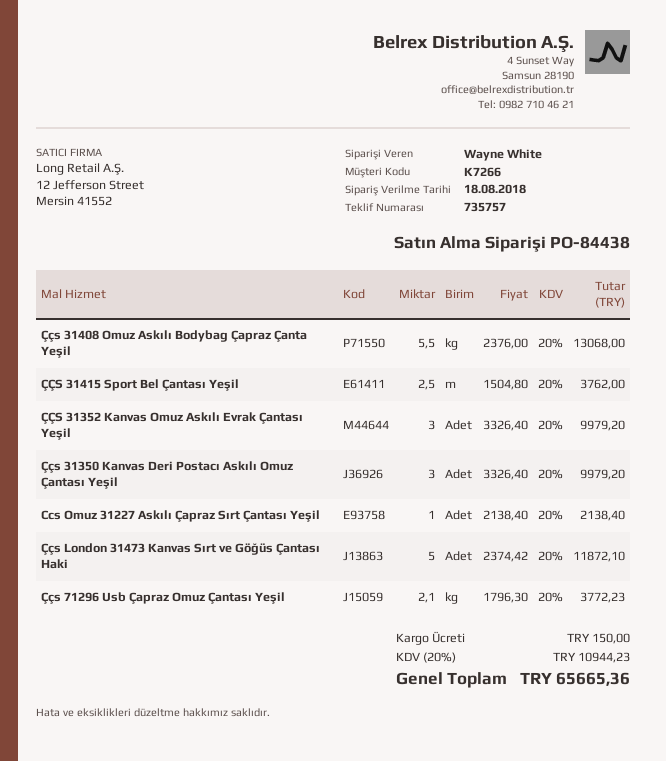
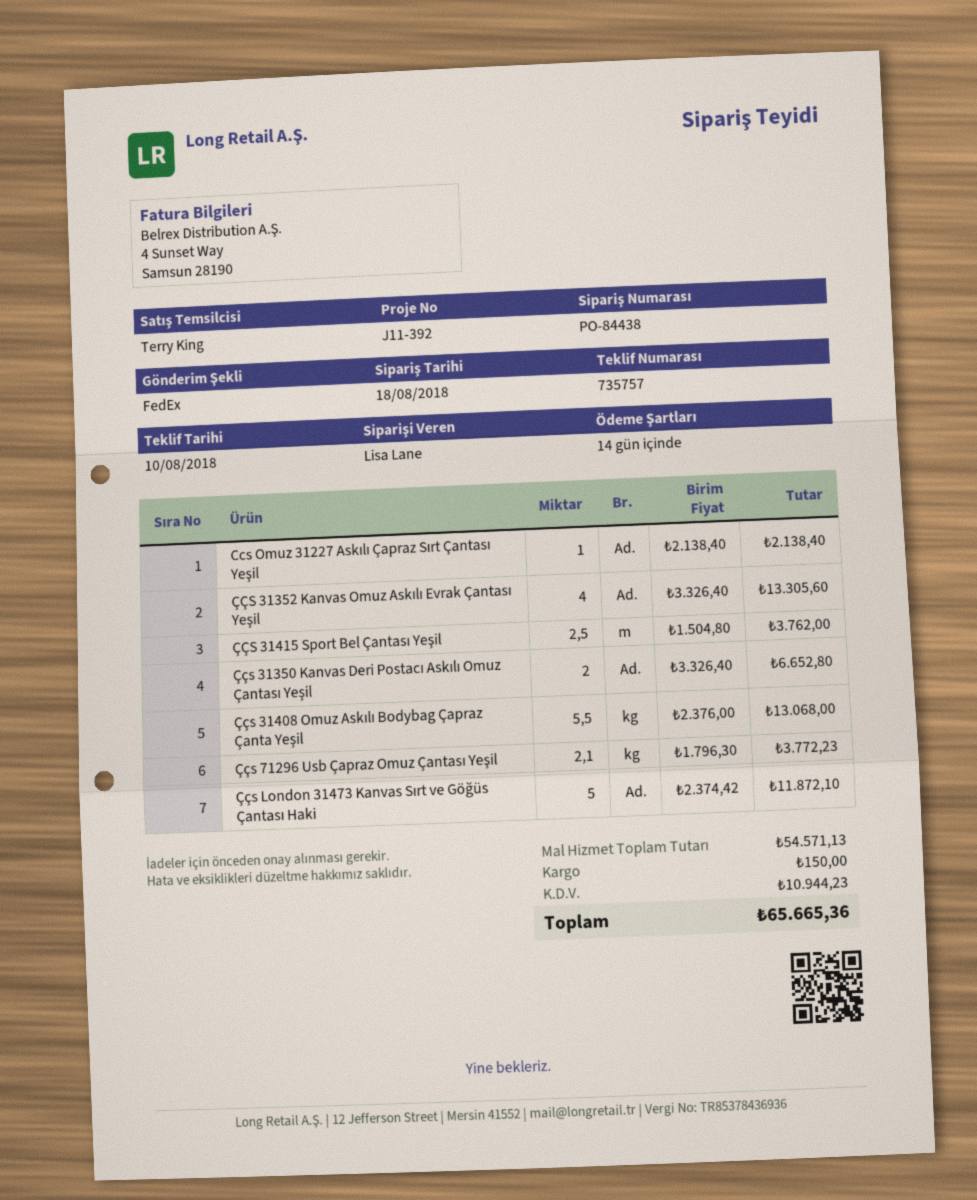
ordered by: Wayne White -> Lisa Lane
ÇÇS 31352 Kanvas Omuz Askılı Evrak Çantası Yeşil: 3 x 3326.40 = 9979.20 -> 4 x 3326.40 = 13305.60
Ççs 31350 Kanvas Deri Postacı Askılı Omuz Çantası Yeşil: 3 x 3326.40 = 9979.20 -> 2 x 3326.40 = 6652.80

